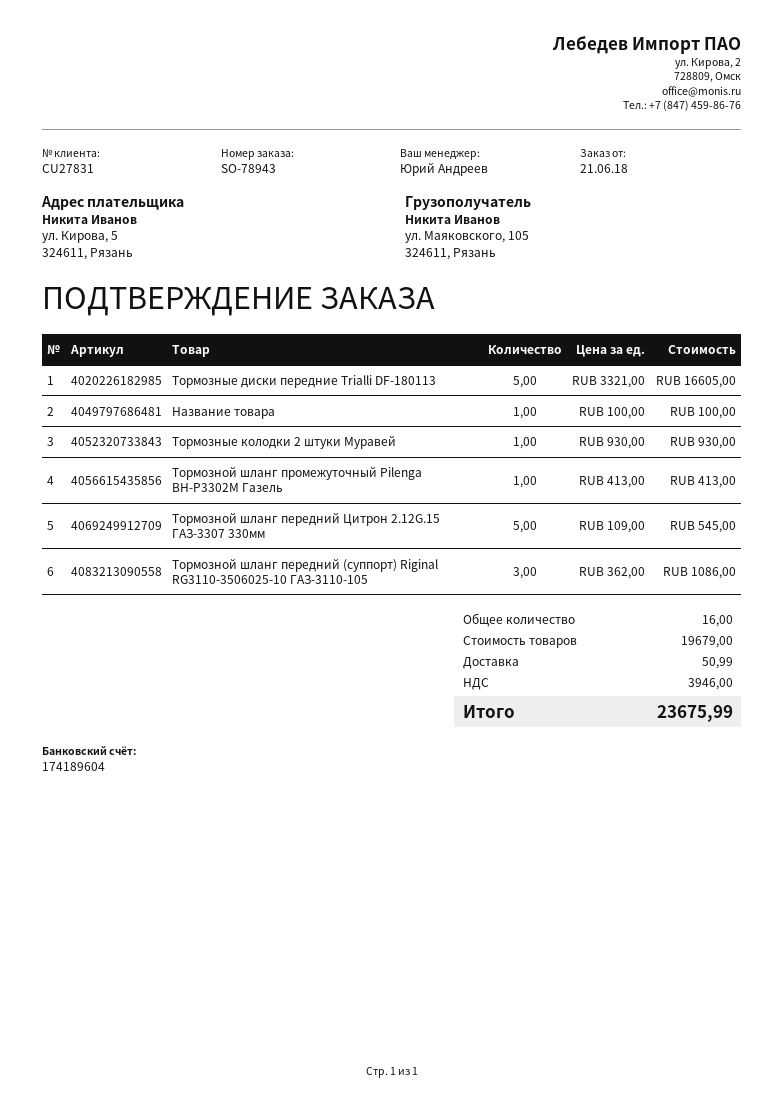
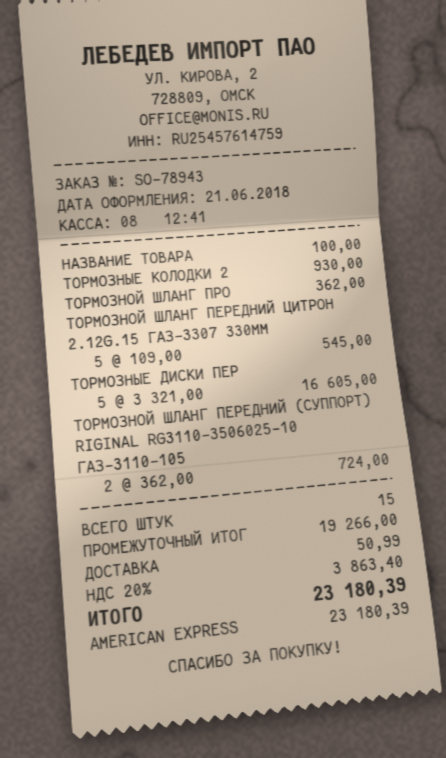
Тормозной шланг промежуточный Pilenga BH-P3302M Газель: 1 x 413.00 = 413.00 -> 1 x 362.00 = 362.00
Тормозной шланг передний (суппорт) Riginal RG3110-3506025-10 ГАЗ-3110-105: 3 x 362.00 = 1086.00 -> 2 x 362.00 = 724.00
total quantity: 16 -> 15
subtotal: 19679.00 -> 19266.00
tax: 3946.00 -> 3863.40
total: 23675.99 -> 23180.39

